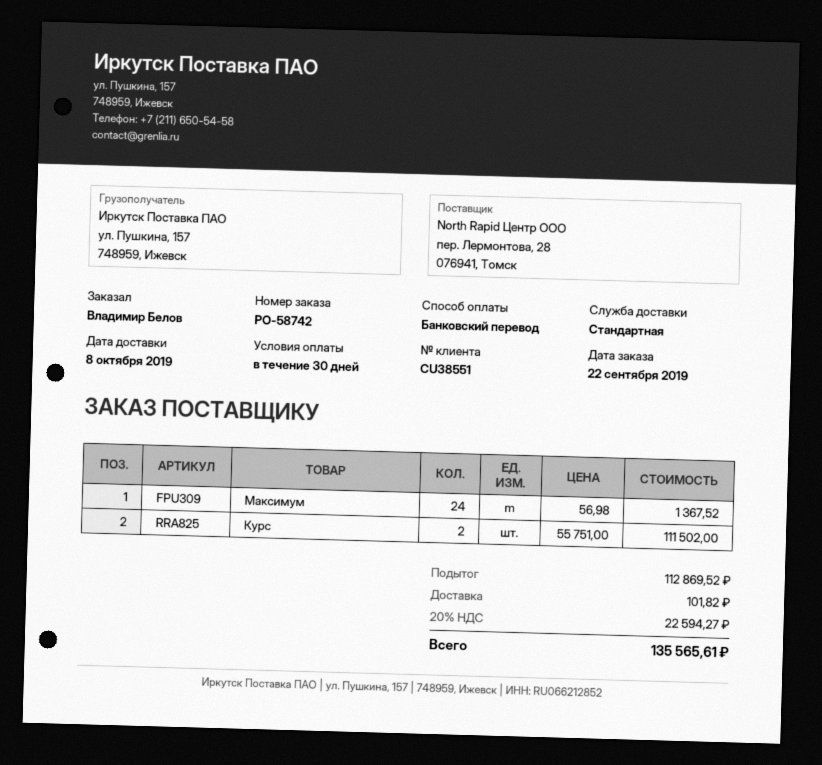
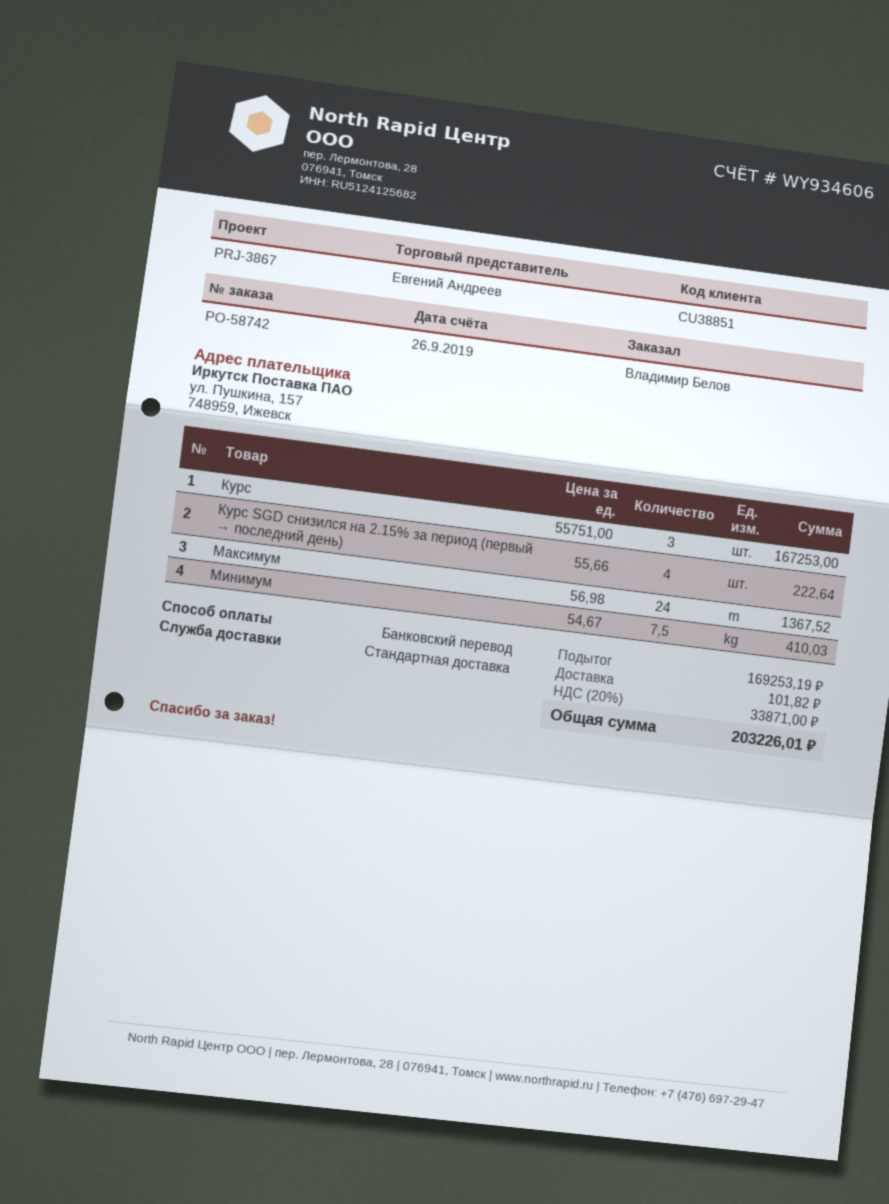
customer number: CU38551 -> CU38851
Курс: 2 x 55751.00 = 111502.00 -> 3 x 55751.00 = 167253.00
Курс SGD снизился на 2.15% за период (первый → последний день): none -> 4 x 55.66 = 222.64
Минимум: none -> 7.5 x 54.67 = 410.03
subtotal: 112869.52 -> 169253.19
tax: 20% = 22594.27 -> 20% = 33871.00
total: 135565.61 -> 203226.01

